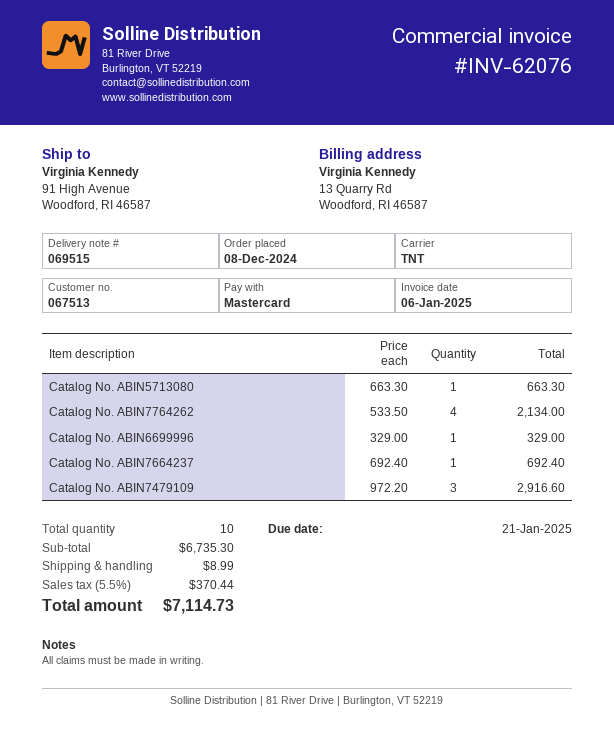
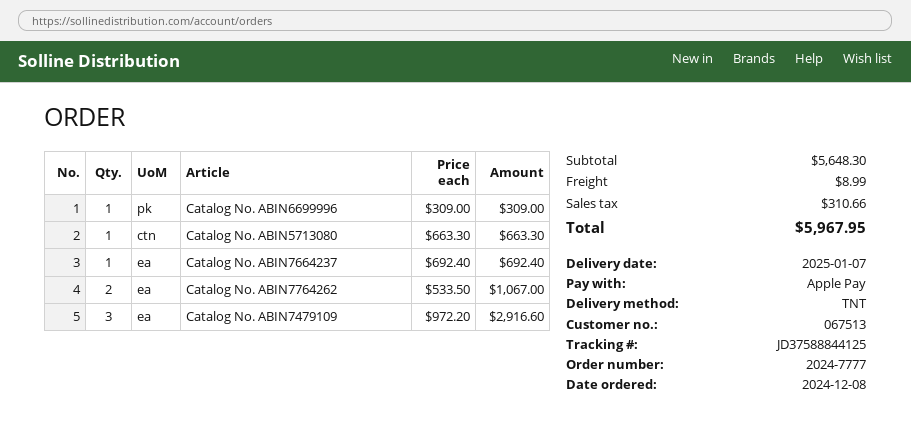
payment method: Mastercard -> Apple Pay
Catalog No. ABIN7764262: 4 x 533.50 = 2134.00 -> 2 x 533.50 = 1067.00
Catalog No. ABIN6699996: 1 x 329.00 = 329.00 -> 1 x 309.00 = 309.00
subtotal: 6735.30 -> 5648.30
tax: 370.44 -> 310.66
total: 7114.73 -> 5967.95

